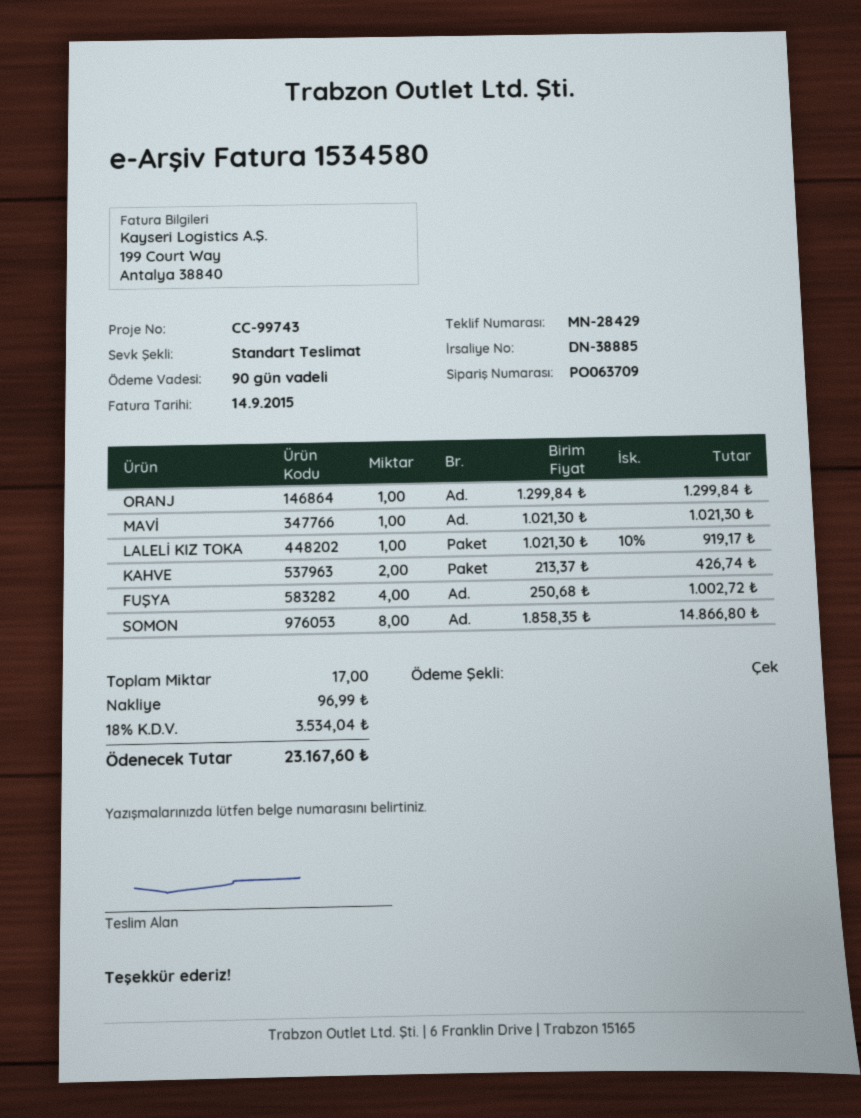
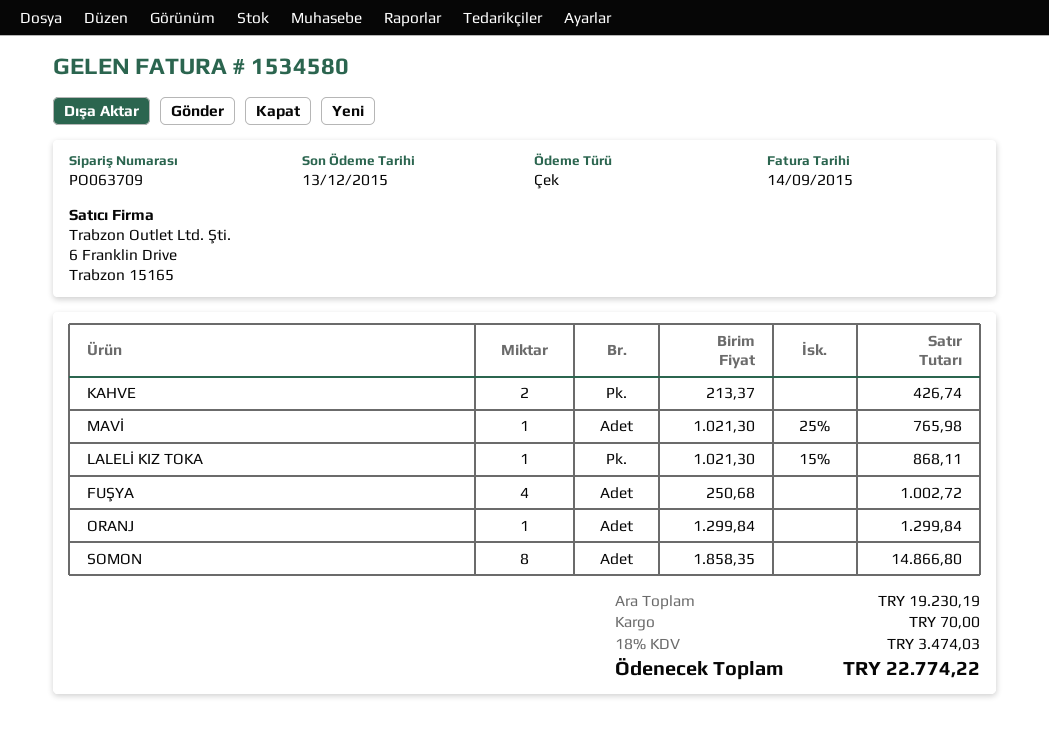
MAVİ: 1 x 1021.30 = 1021.30 -> 1 x 1021.30 - 25% = 765.98
LALELİ KIZ TOKA: 1 x 1021.30 - 10% = 919.17 -> 1 x 1021.30 - 15% = 868.11
shipping: 96.99 -> 70.00
tax: 18% = 3534.04 -> 18% = 3474.03
total: 23167.60 -> 22774.22

